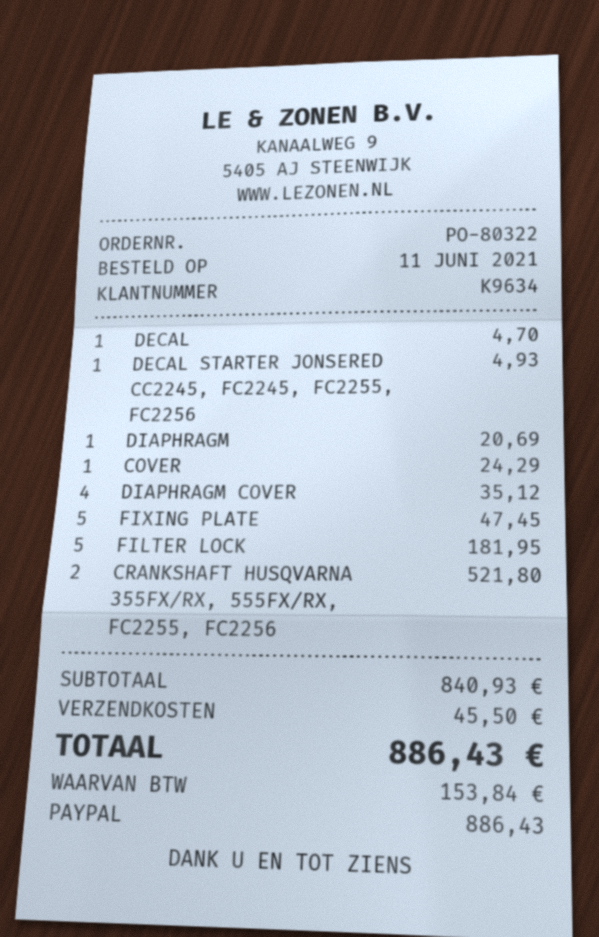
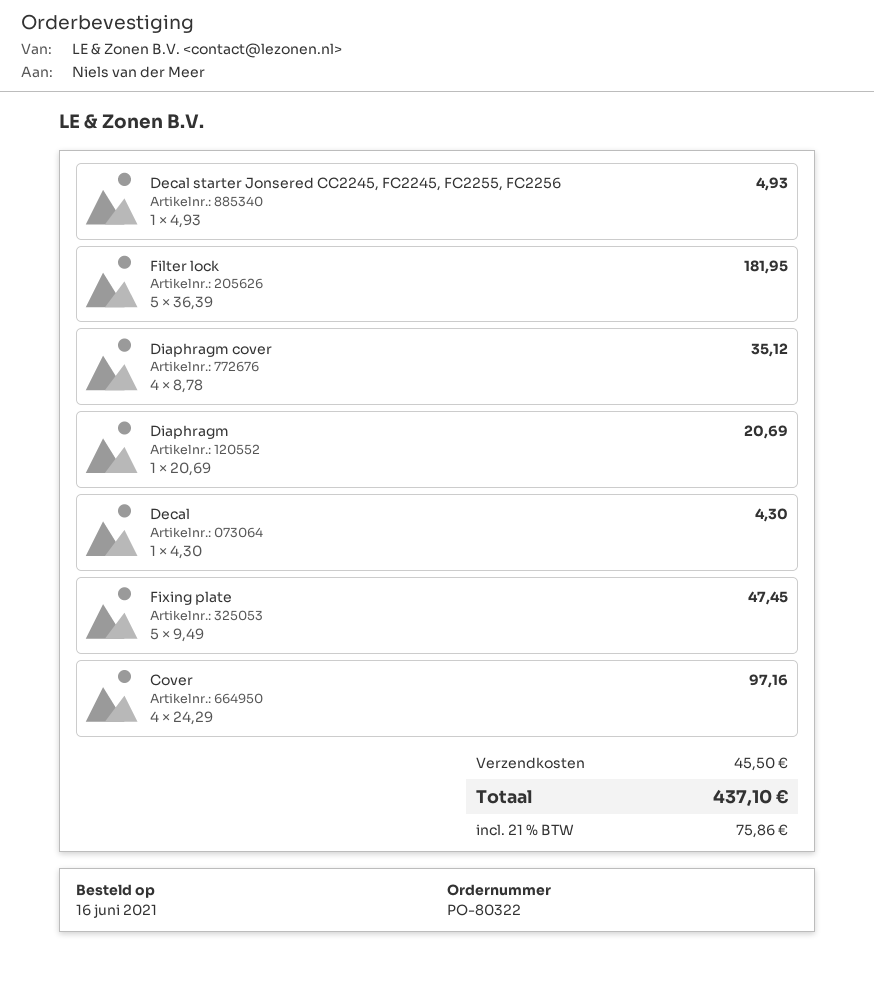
order date: 2021-06-11 -> 2021-06-16
DECAL: 1 for 4.70 -> 1 for 4.30
COVER: 1 for 24.29 -> 4 for 97.16
CRANKSHAFT HUSQVARNA 355FX/RX, 555FX/RX, FC2255, FC2256: 2 for 521.80 -> none
tax: 153.84 -> 75.86
total: 886.43 -> 437.10

